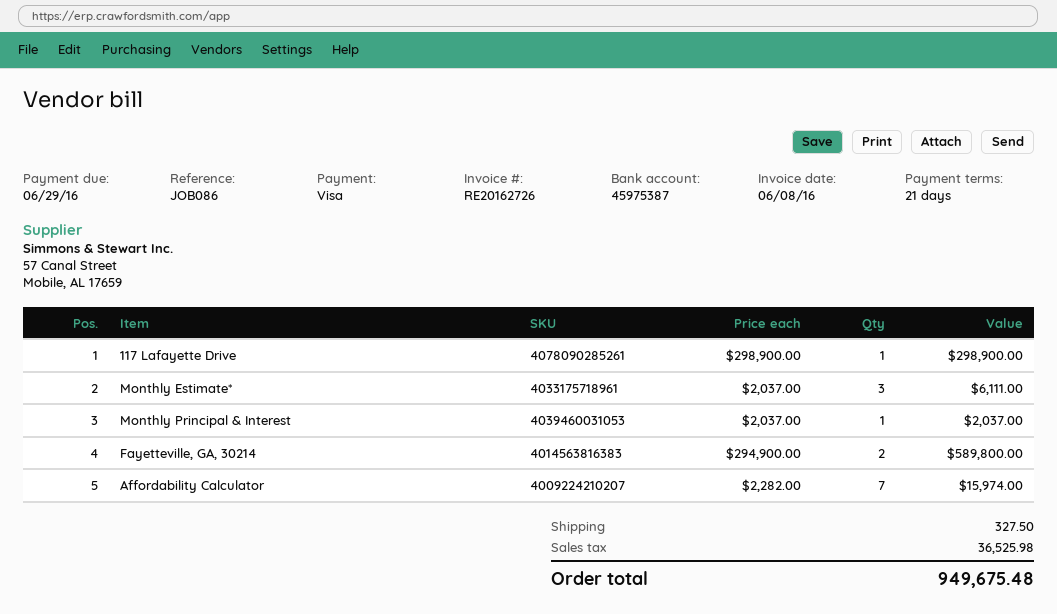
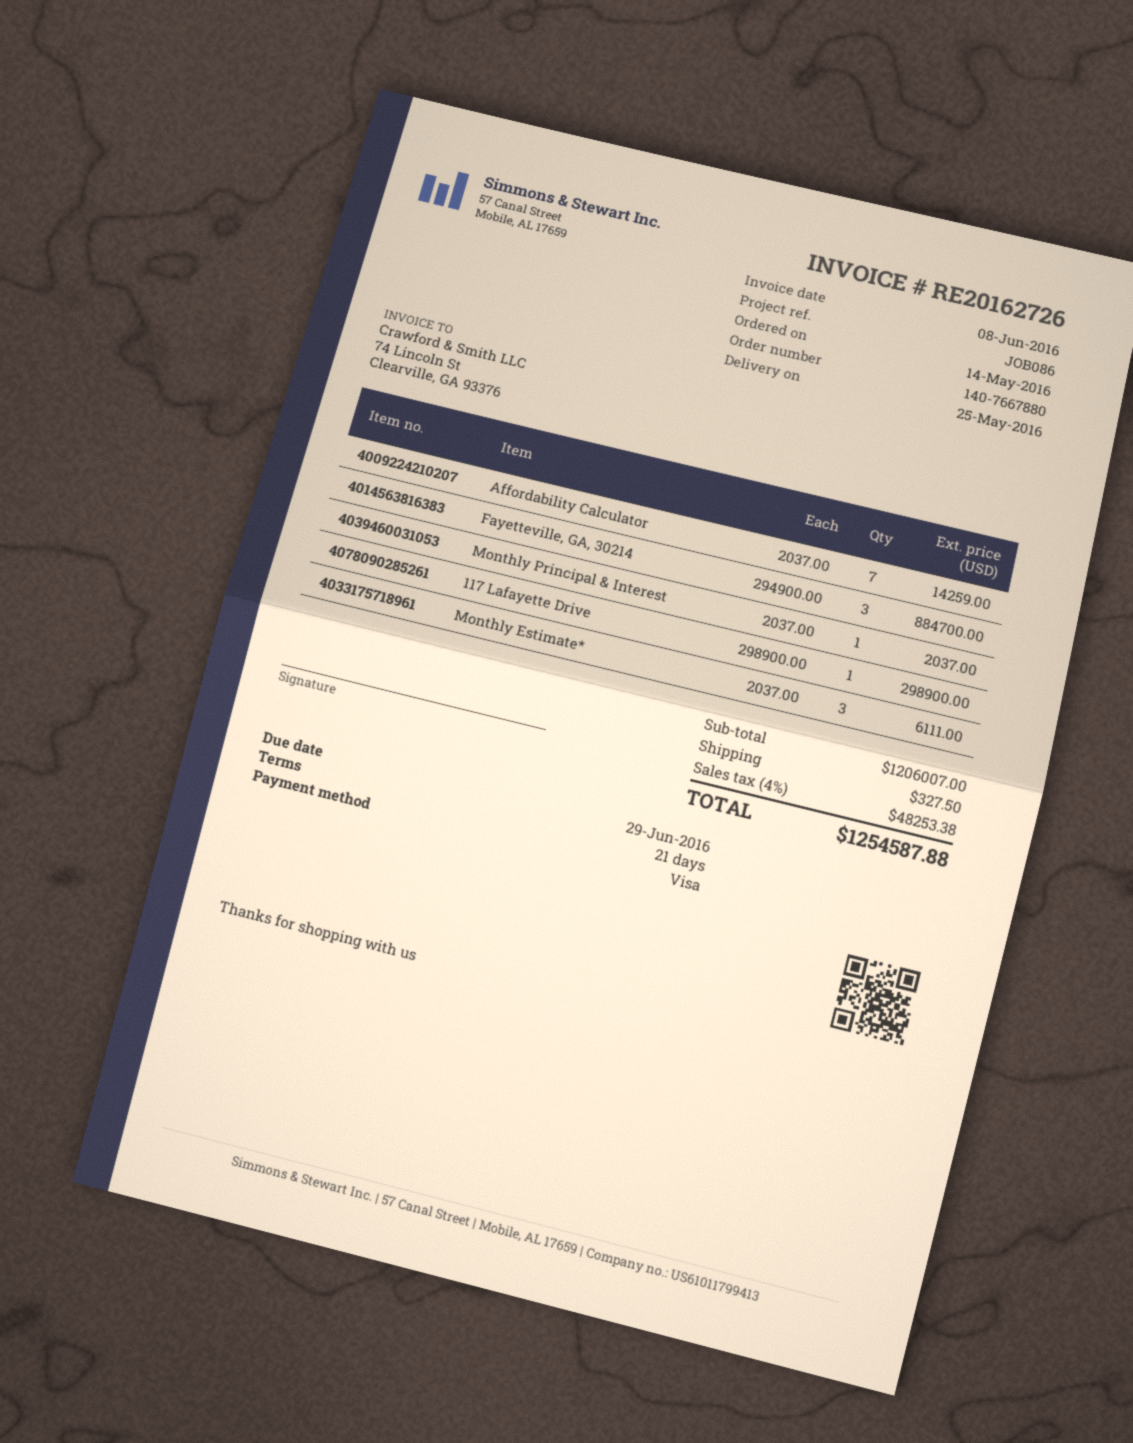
Fayetteville, GA, 30214: 2 x 294900.00 = 589800.00 -> 3 x 294900.00 = 884700.00
Affordability Calculator: 7 x 2282.00 = 15974.00 -> 7 x 2037.00 = 14259.00
tax: 36525.98 -> 48253.38
total: 949675.48 -> 1254587.88

